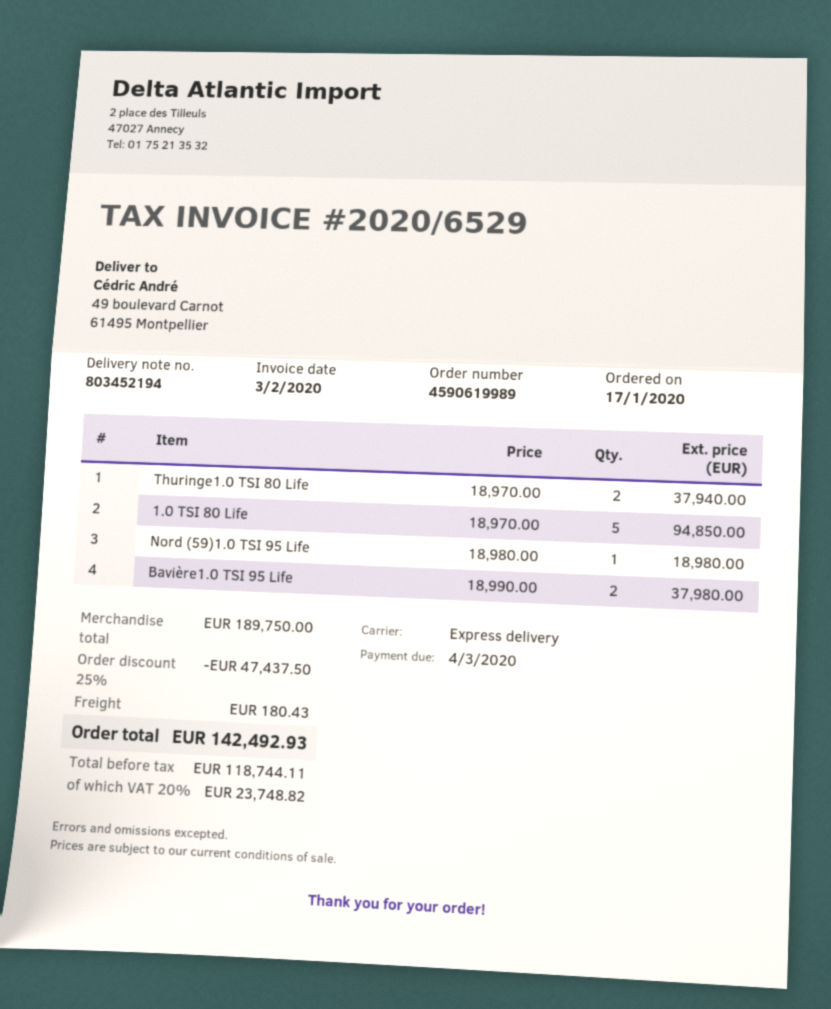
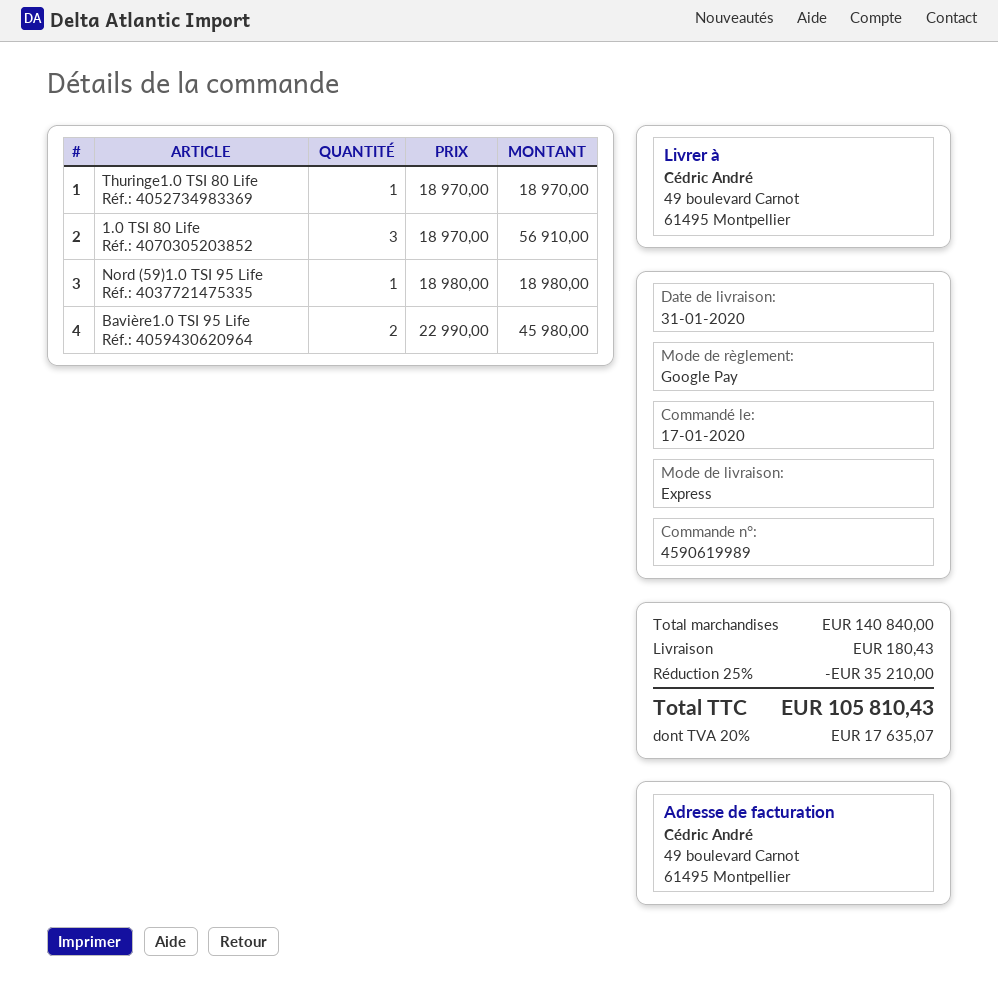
Thuringe1.0 TSI 80 Life: 2 x 18970.00 = 37940.00 -> 1 x 18970.00 = 18970.00
1.0 TSI 80 Life: 5 x 18970.00 = 94850.00 -> 3 x 18970.00 = 56910.00
Bavière1.0 TSI 95 Life: 2 x 18990.00 = 37980.00 -> 2 x 22990.00 = 45980.00
subtotal: 189750.00 -> 140840.00
discount: 25% = 47437.50 -> 25% = 35210.00
tax: 20% = 23748.82 -> 20% = 17635.07
total: 142492.93 -> 105810.43

